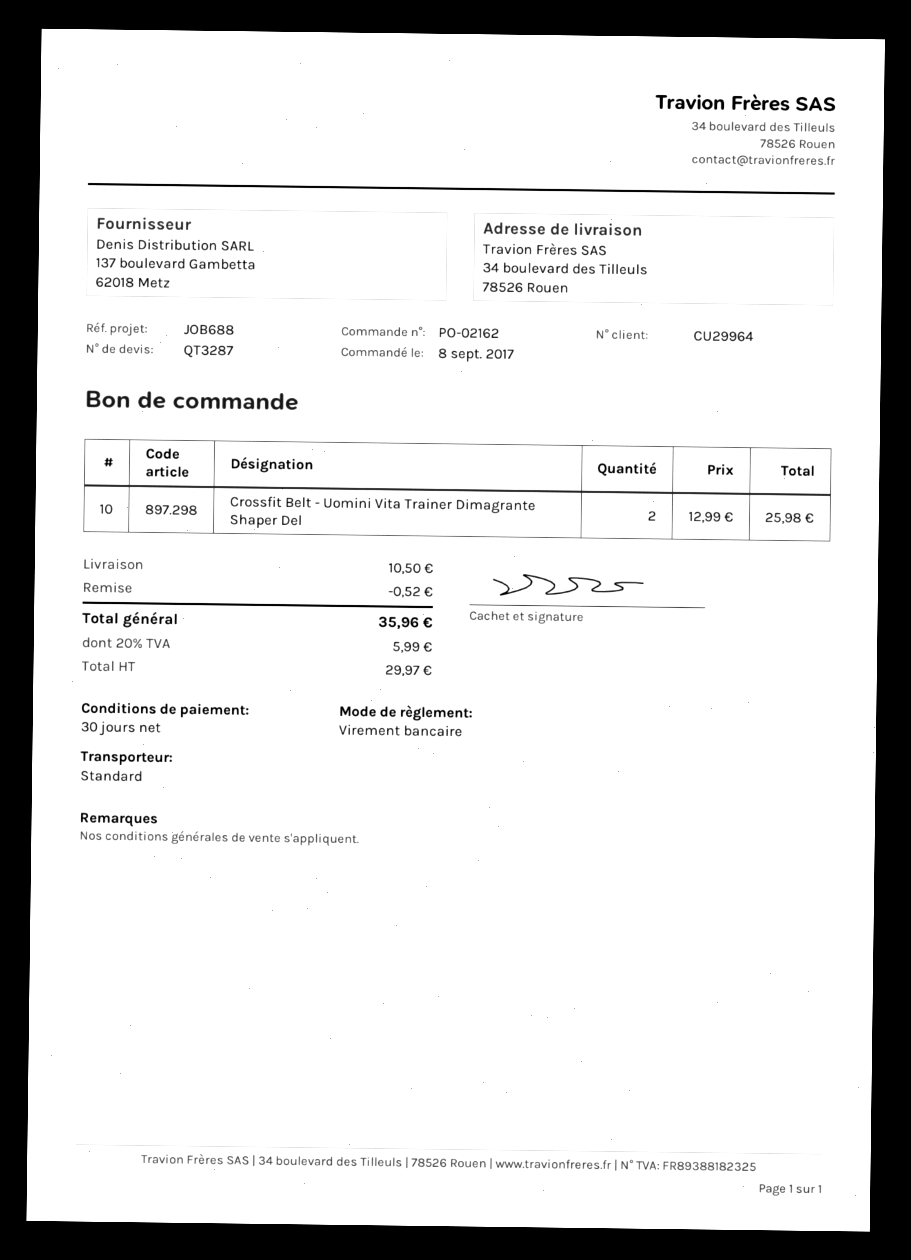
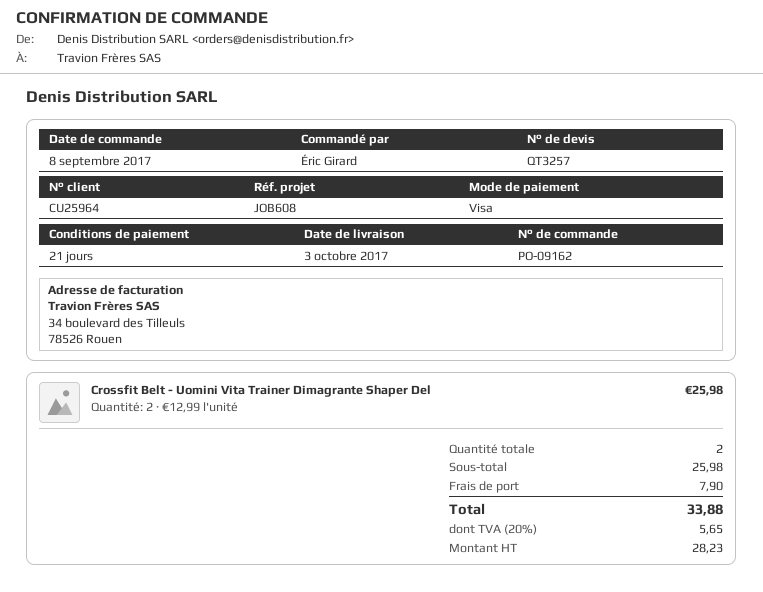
quote number: QT3287 -> QT3257
order number: PO-02162 -> PO-09162
payment terms: 30 days -> 21 days
customer number: CU29964 -> CU25964
reference: JOB688 -> JOB608
payment method: bank transfer -> Visa
discount: 0.52 -> none
shipping: 10.50 -> 7.90
net: 29.97 -> 28.23
tax: 20% = 5.99 -> 20% = 5.65
total: 35.96 -> 33.88

